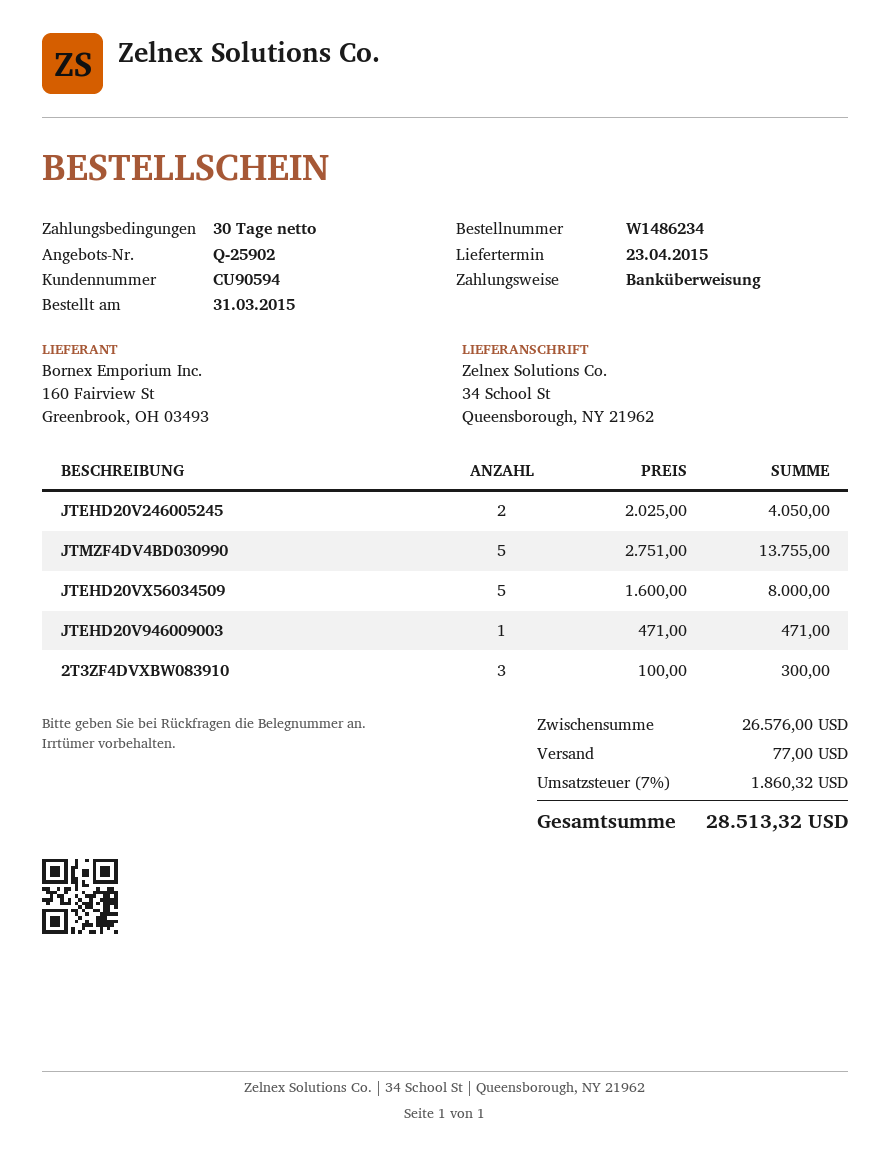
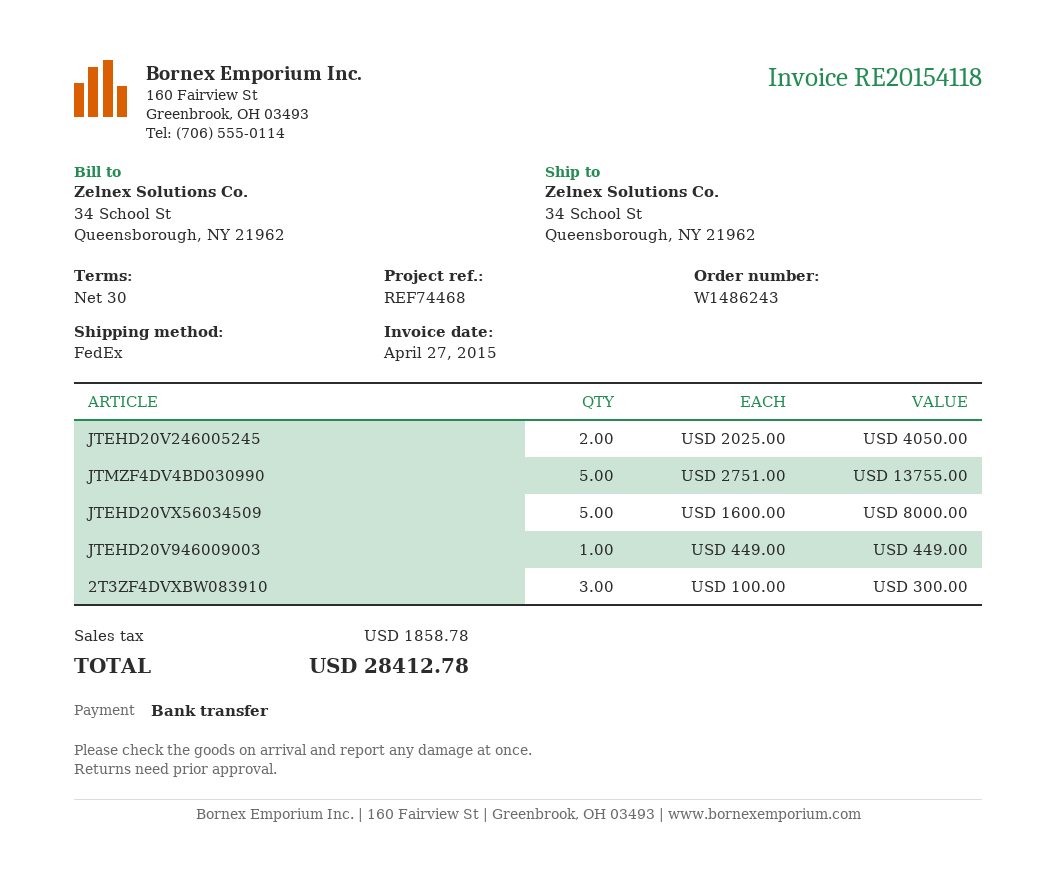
order number: W1486234 -> W1486243
JTEHD20V946009003: 1 x 471.00 = 471.00 -> 1 x 449.00 = 449.00
shipping: 77.00 -> none
tax: 1860.32 -> 1858.78
total: 28513.32 -> 28412.78

